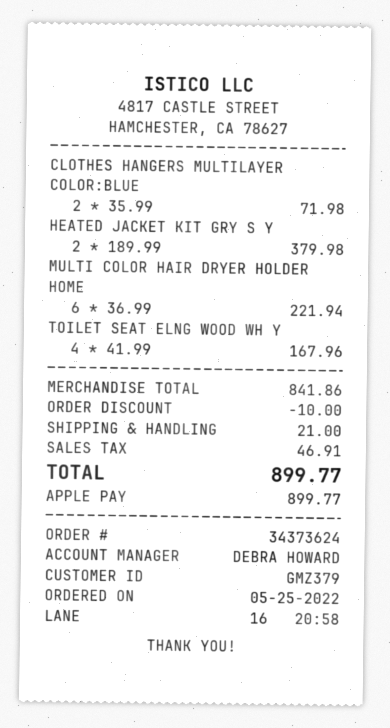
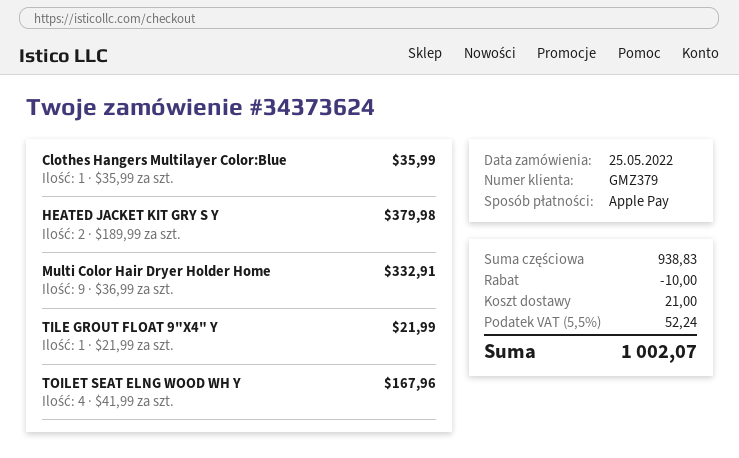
CLOTHES HANGERS MULTILAYER COLOR:BLUE: 2 x 35.99 = 71.98 -> 1 x 35.99 = 35.99
MULTI COLOR HAIR DRYER HOLDER HOME: 6 x 36.99 = 221.94 -> 9 x 36.99 = 332.91
TILE GROUT FLOAT 9"X4" Y: none -> 1 x 21.99 = 21.99
subtotal: 841.86 -> 938.83
tax: 46.91 -> 52.24
total: 899.77 -> 1002.07

